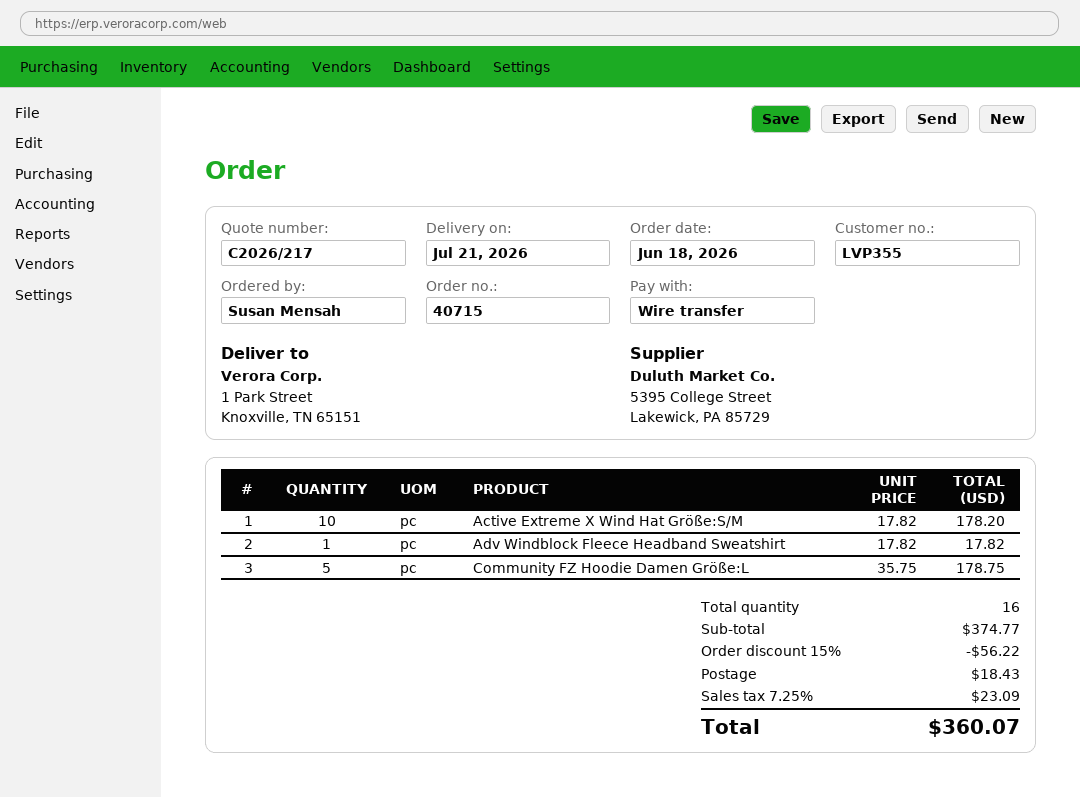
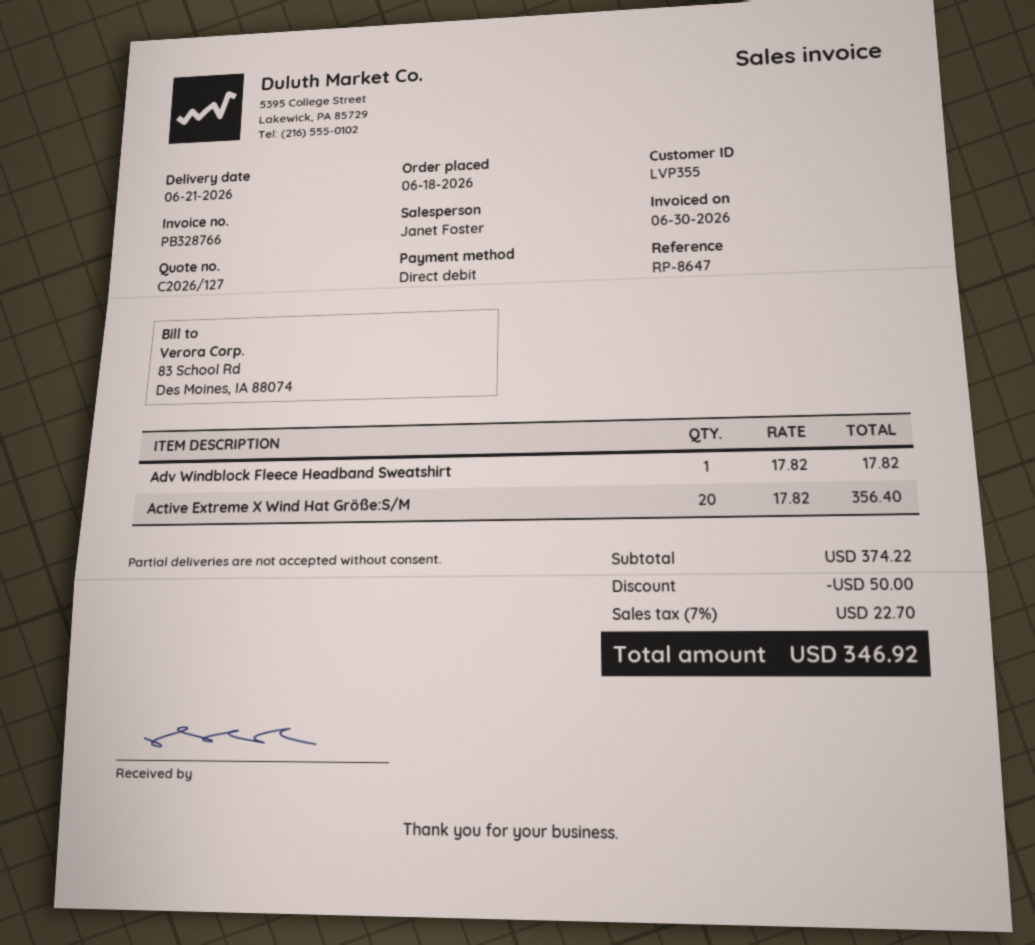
quote number: C2026/217 -> C2026/127
delivery date: 2026-07-21 -> 2026-06-21
payment method: bank transfer -> direct debit
Active Extreme X Wind Hat Größe:S/M: 10 x 17.82 = 178.20 -> 20 x 17.82 = 356.40
Community FZ Hoodie Damen Größe:L: 5 x 35.75 = 178.75 -> none
subtotal: 374.77 -> 374.22
discount: 56.22 -> 50.00
shipping: 18.43 -> none
tax: 7.25% = 23.09 -> 7% = 22.70
total: 360.07 -> 346.92

